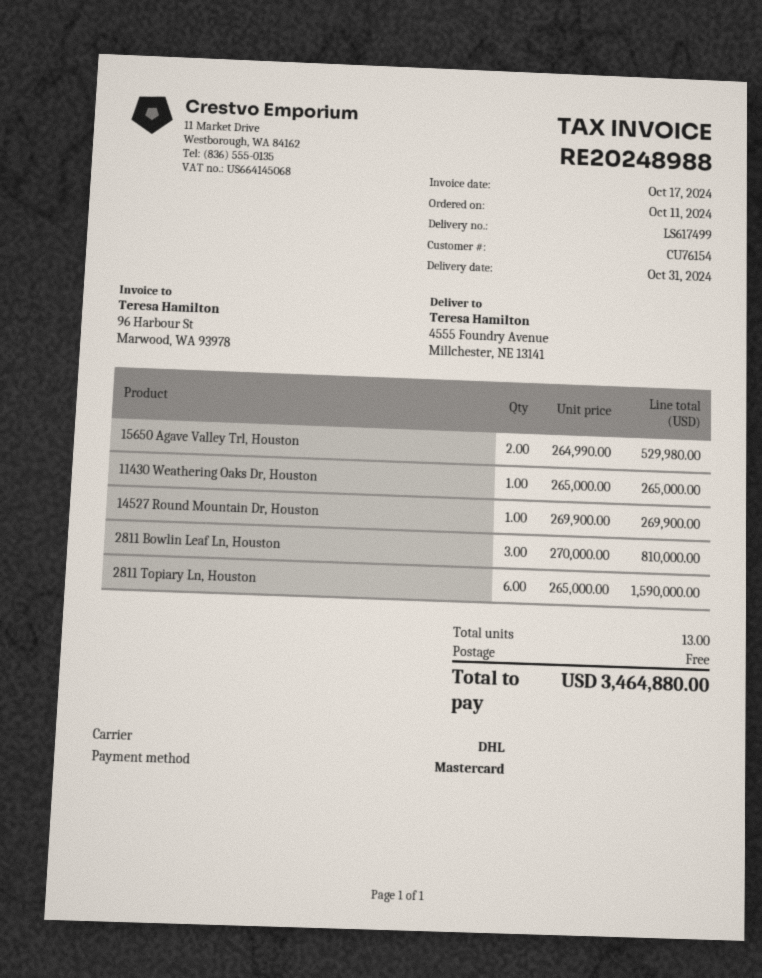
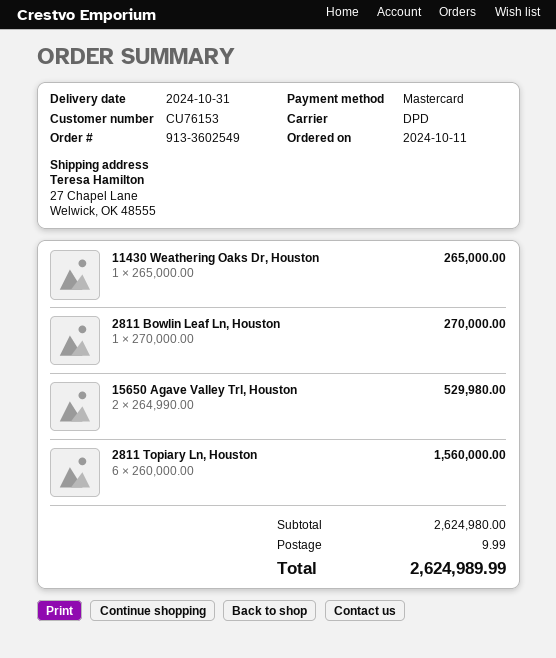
customer number: CU76154 -> CU76153
shipping method: DHL -> DPD
ship to: 4555 Foundry Avenue, Millchester, NE 13141 -> 27 Chapel Lane, Welwick, OK 48555
14527 Round Mountain Dr, Houston: 1 x 269900.00 = 269900.00 -> none
2811 Bowlin Leaf Ln, Houston: 3 x 270000.00 = 810000.00 -> 1 x 270000.00 = 270000.00
2811 Topiary Ln, Houston: 6 x 265000.00 = 1590000.00 -> 6 x 260000.00 = 1560000.00
shipping: 0.00 -> 9.99
total: 3464880.00 -> 2624989.99

